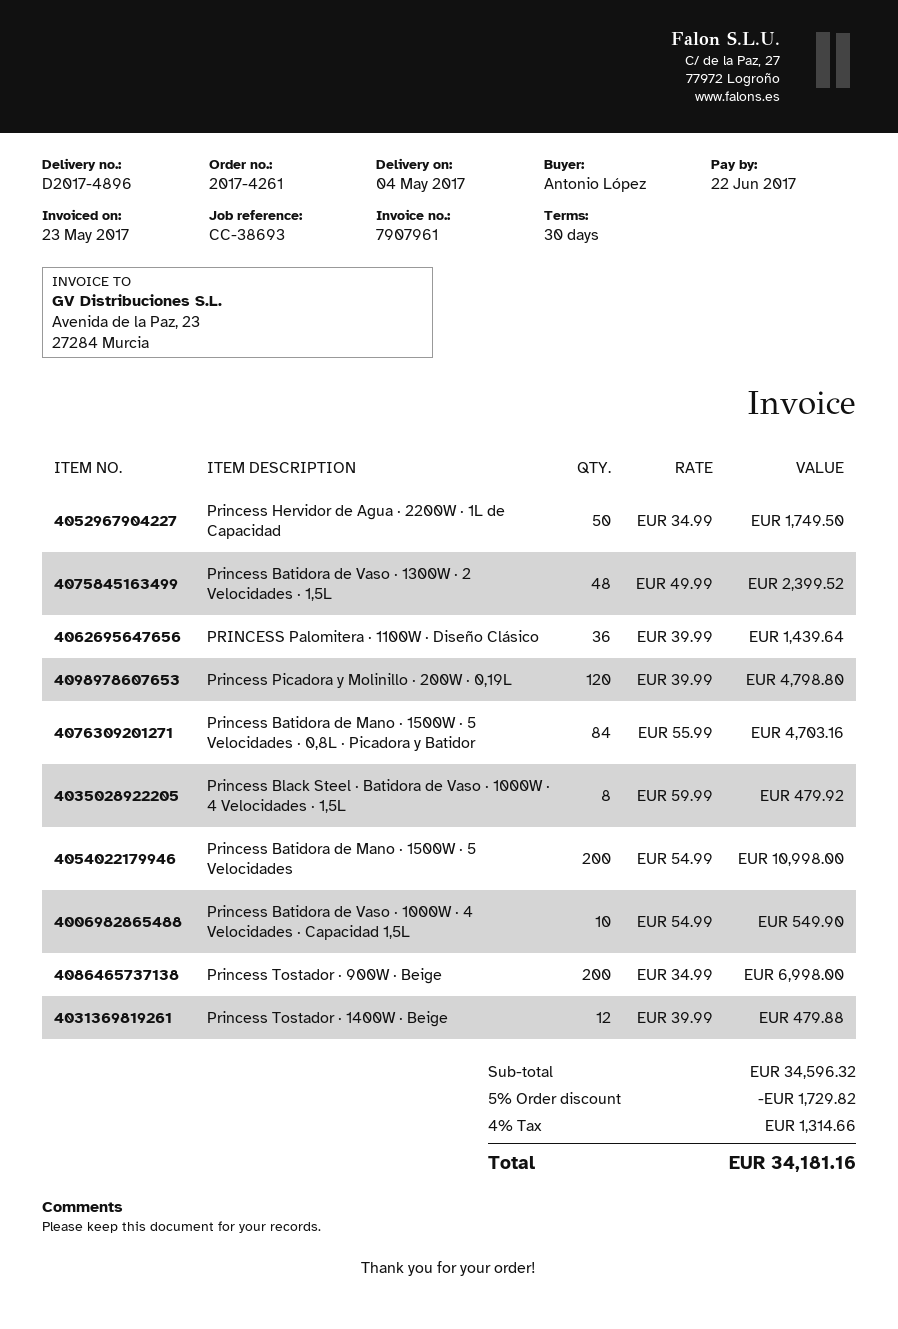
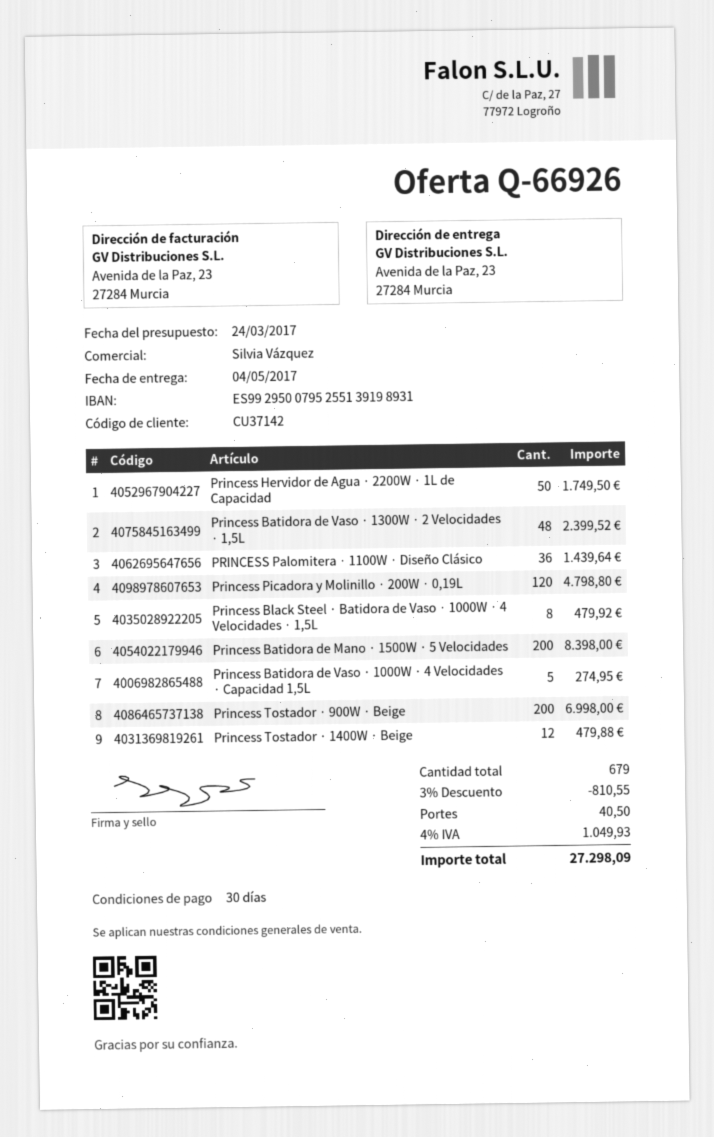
Princess Batidora de Mano · 1500W · 5 Velocidades · 0,8L · Picadora y Batidor: 84 for 4703.16 -> none
Princess Batidora de Mano · 1500W · 5 Velocidades: 200 for 10998.00 -> 200 for 8398.00
Princess Batidora de Vaso · 1000W · 4 Velocidades · Capacidad 1,5L: 10 for 549.90 -> 5 for 274.95
discount: 5% = 1729.82 -> 3% = 810.55
shipping: none -> 40.50
tax: 4% = 1314.66 -> 4% = 1049.93
total: 34181.16 -> 27298.09

